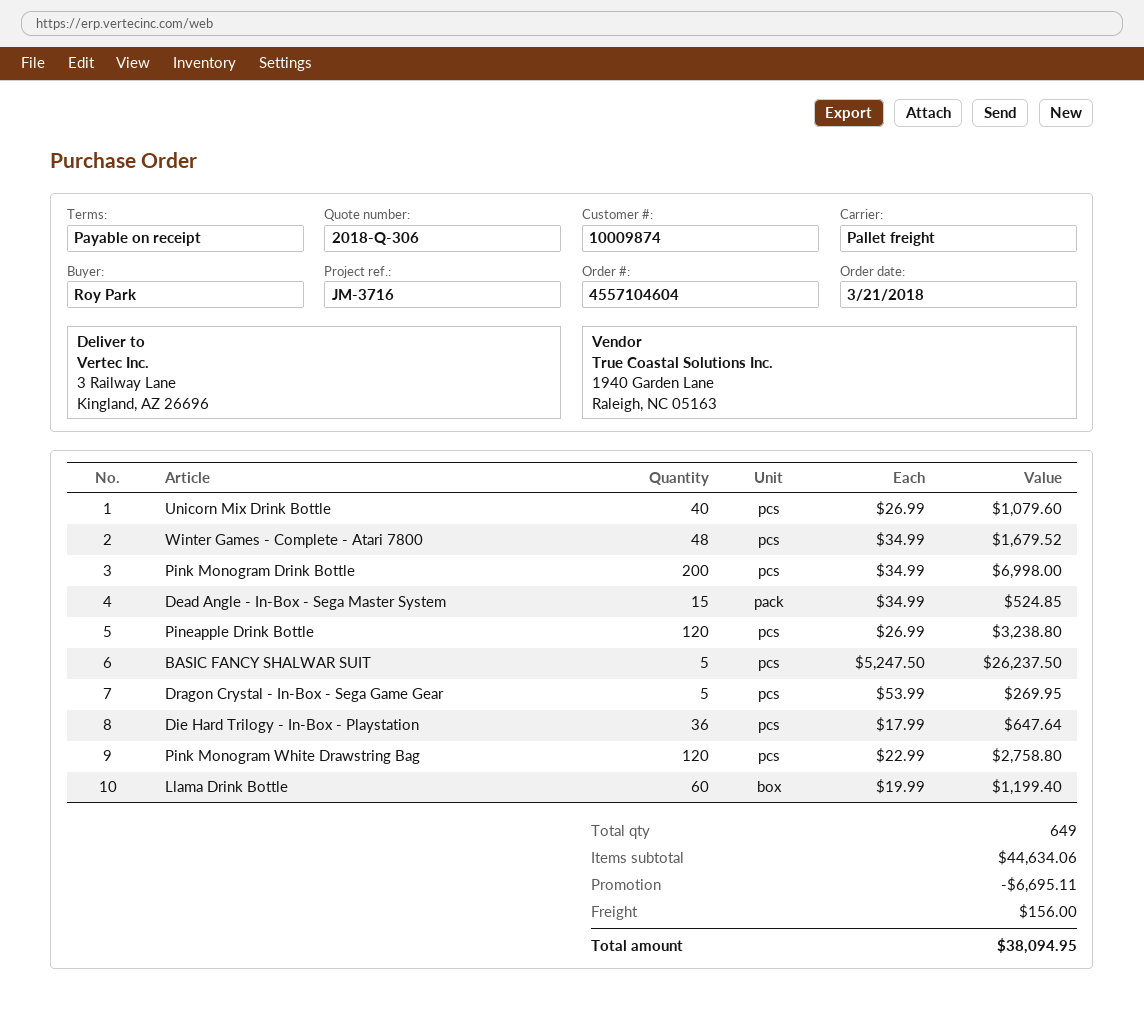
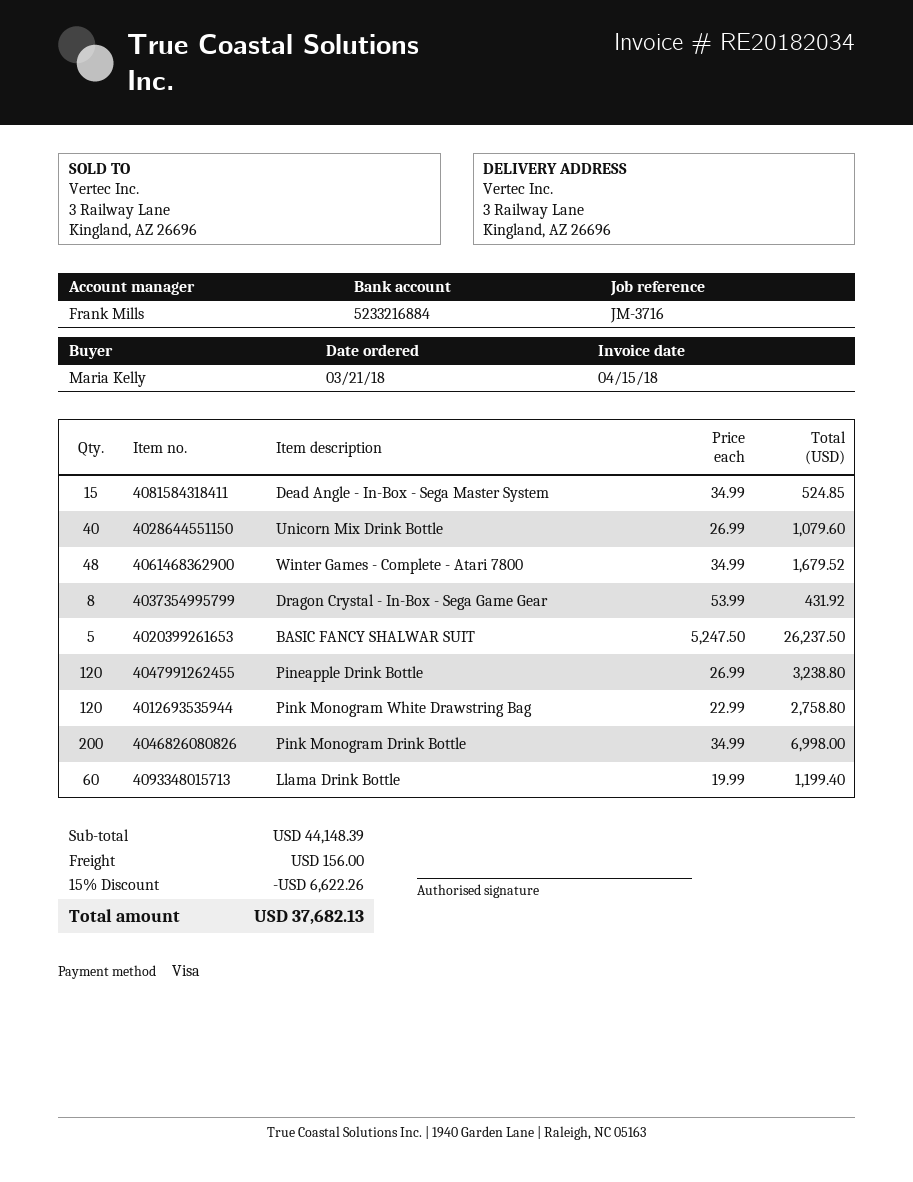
ordered by: Roy Park -> Maria Kelly
Dragon Crystal - In-Box - Sega Game Gear: 5 x 53.99 = 269.95 -> 8 x 53.99 = 431.92
Die Hard Trilogy - In-Box - Playstation: 36 x 17.99 = 647.64 -> none
subtotal: 44634.06 -> 44148.39
discount: 6695.11 -> 6622.26
total: 38094.95 -> 37682.13

